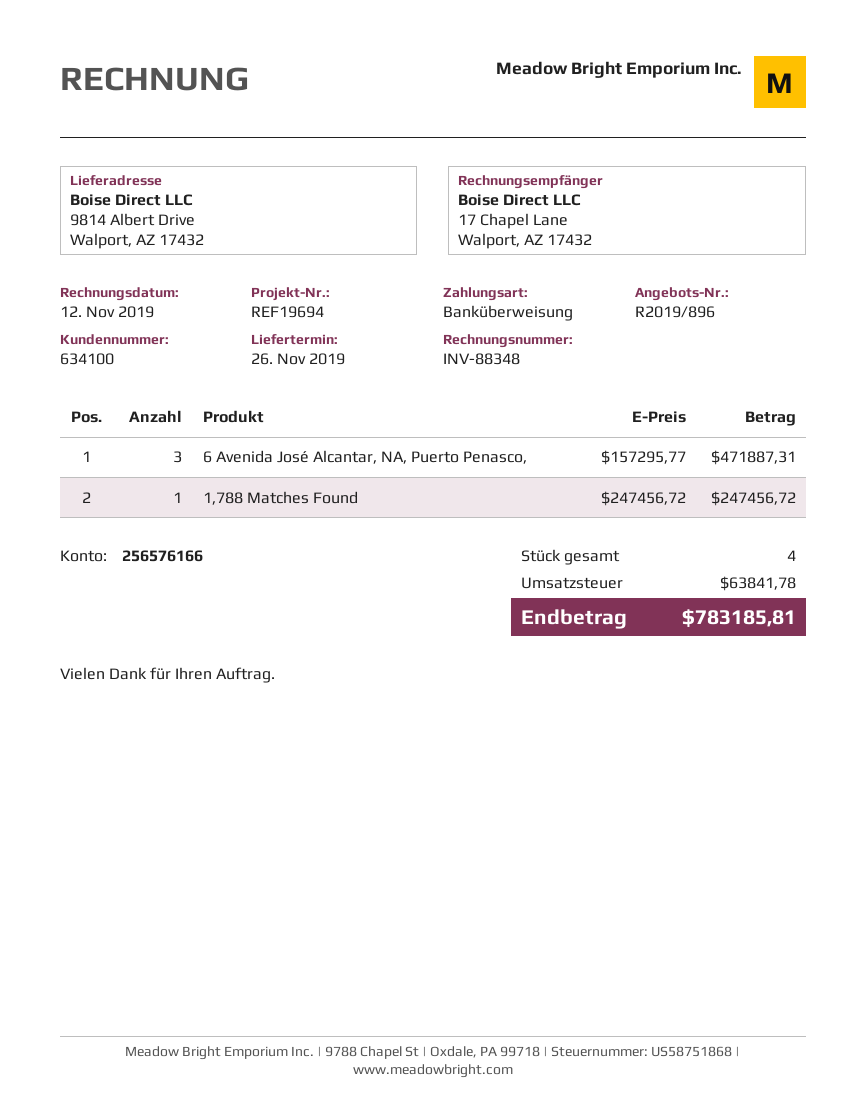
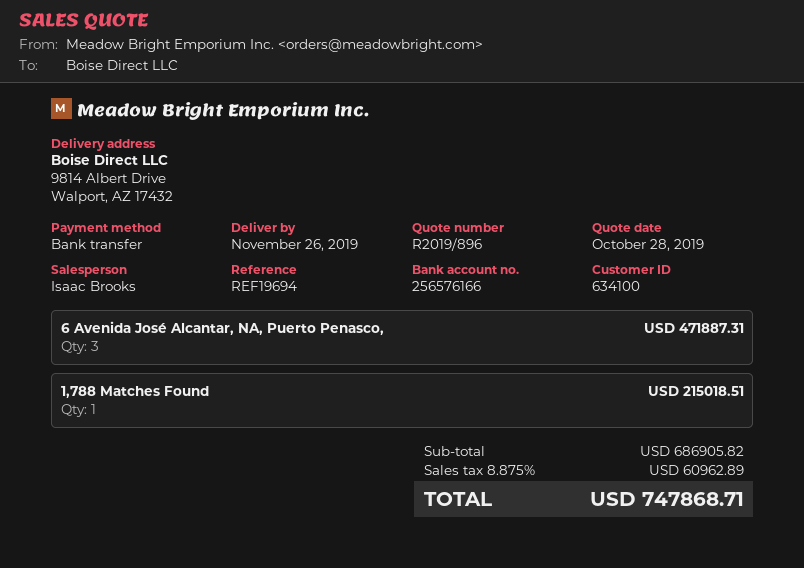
1,788 Matches Found: 1 for 247456.72 -> 1 for 215018.51
tax: 63841.78 -> 60962.89
total: 783185.81 -> 747868.71

